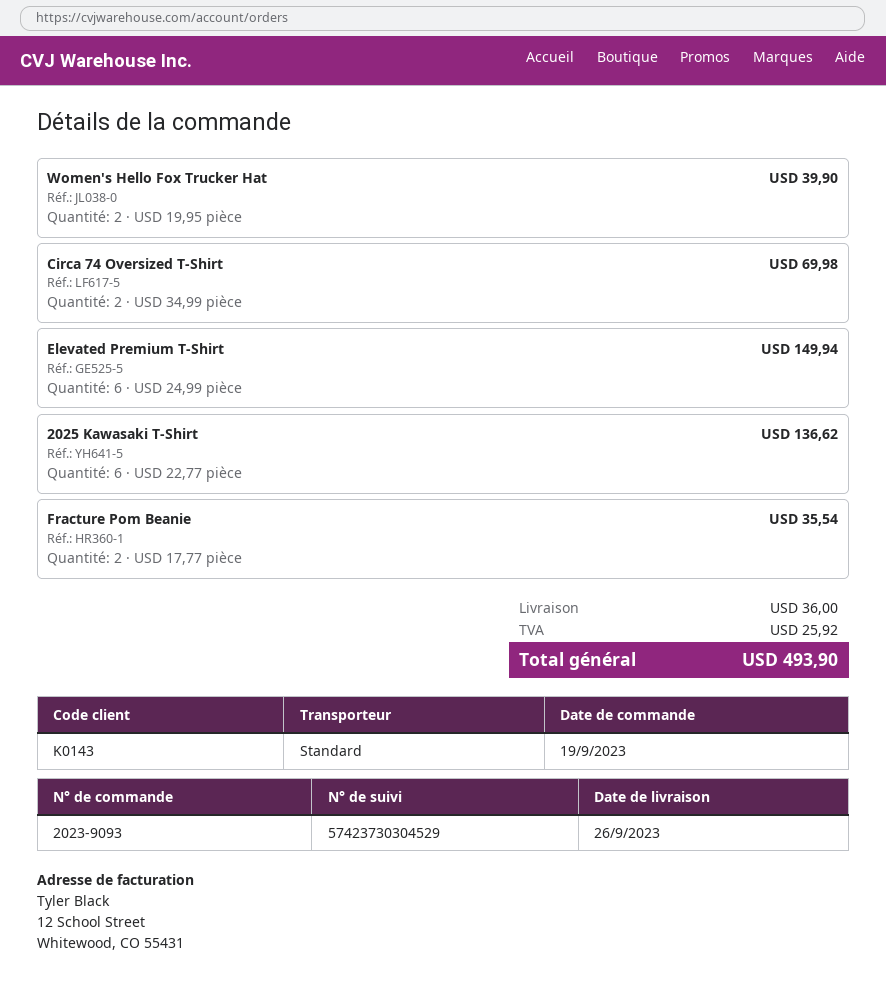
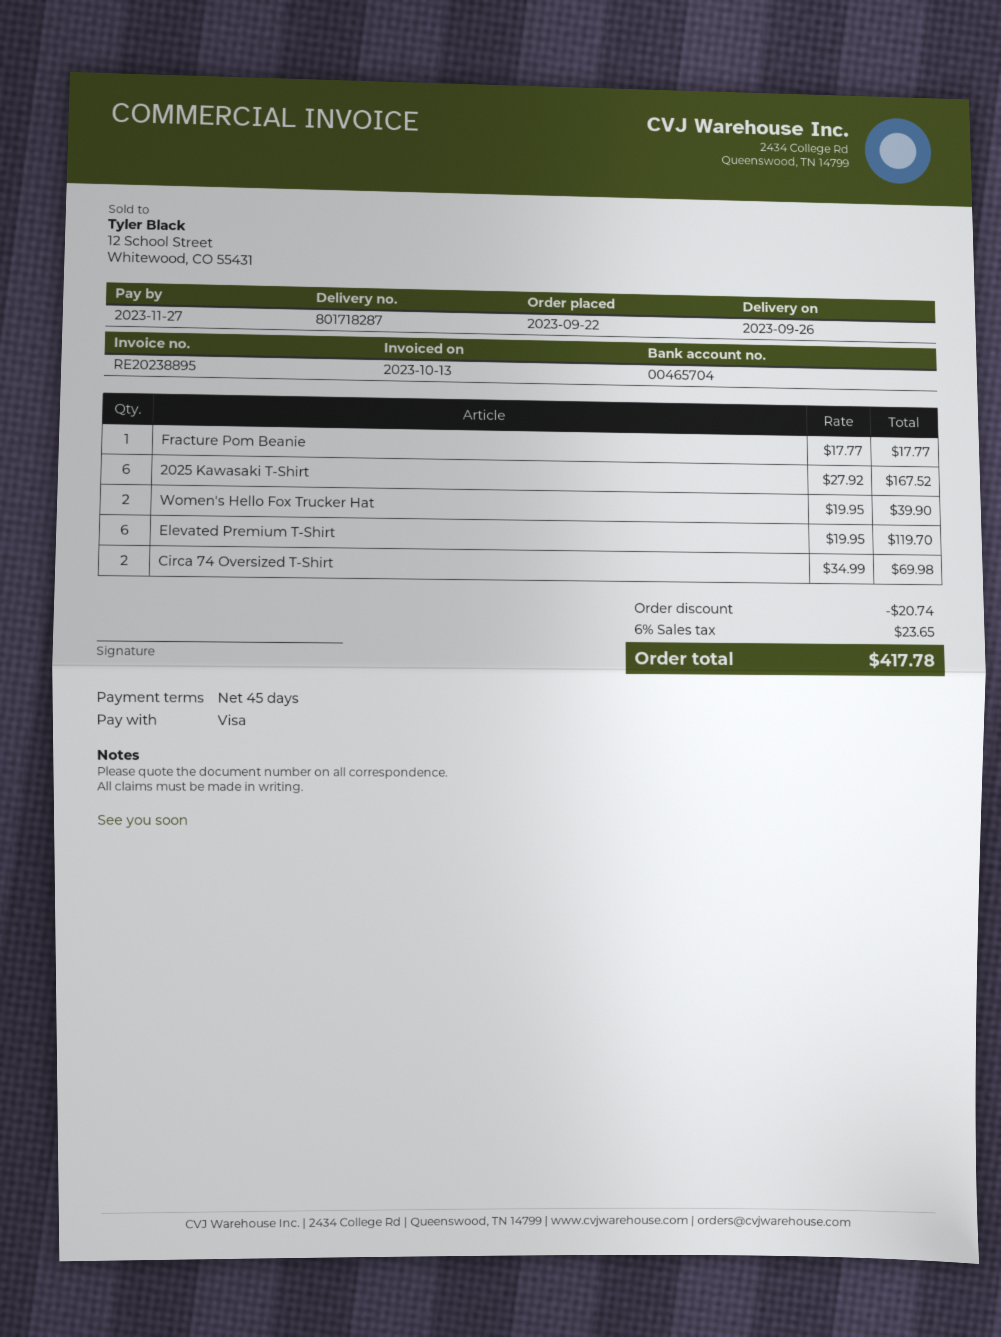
order date: 2023-09-19 -> 2023-09-22
Elevated Premium T-Shirt: 6 x 24.99 = 149.94 -> 6 x 19.95 = 119.70
2025 Kawasaki T-Shirt: 6 x 22.77 = 136.62 -> 6 x 27.92 = 167.52
Fracture Pom Beanie: 2 x 17.77 = 35.54 -> 1 x 17.77 = 17.77
discount: none -> 20.74
shipping: 36.00 -> none
tax: 25.92 -> 23.65
total: 493.90 -> 417.78

